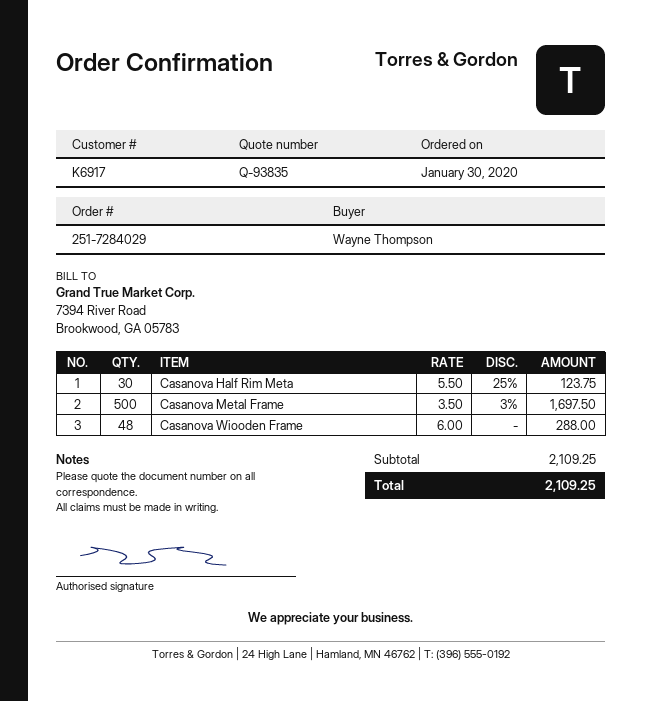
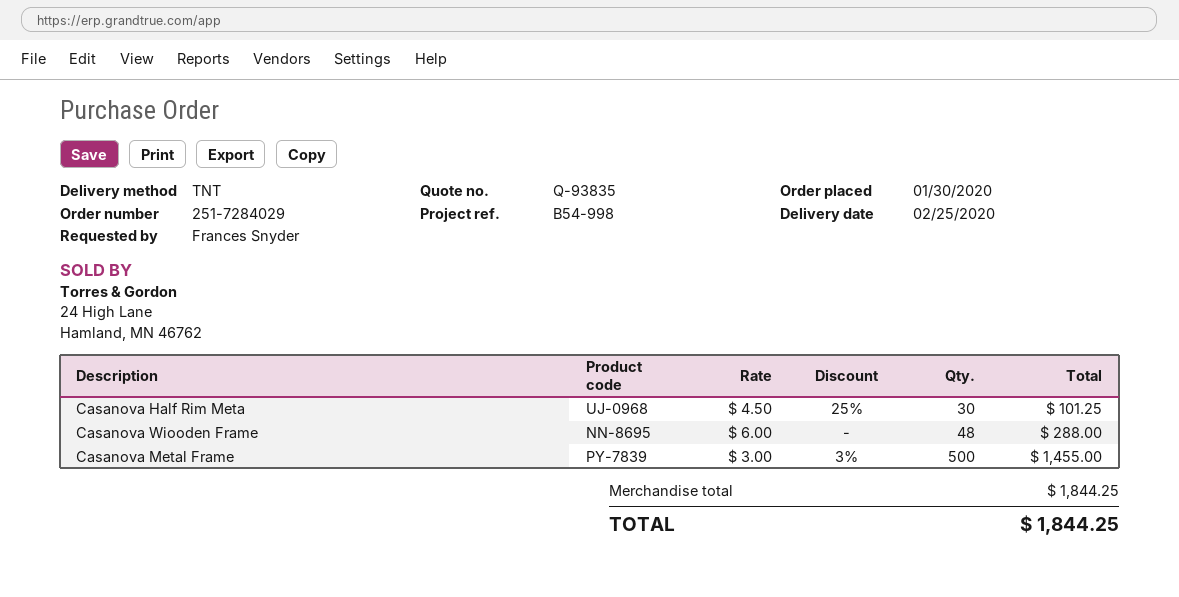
ordered by: Wayne Thompson -> Frances Snyder
Casanova Half Rim Meta: 30 x 5.50 - 25% = 123.75 -> 30 x 4.50 - 25% = 101.25
Casanova Metal Frame: 500 x 3.50 - 3% = 1697.50 -> 500 x 3.00 - 3% = 1455.00
subtotal: 2109.25 -> 1844.25
total: 2109.25 -> 1844.25

